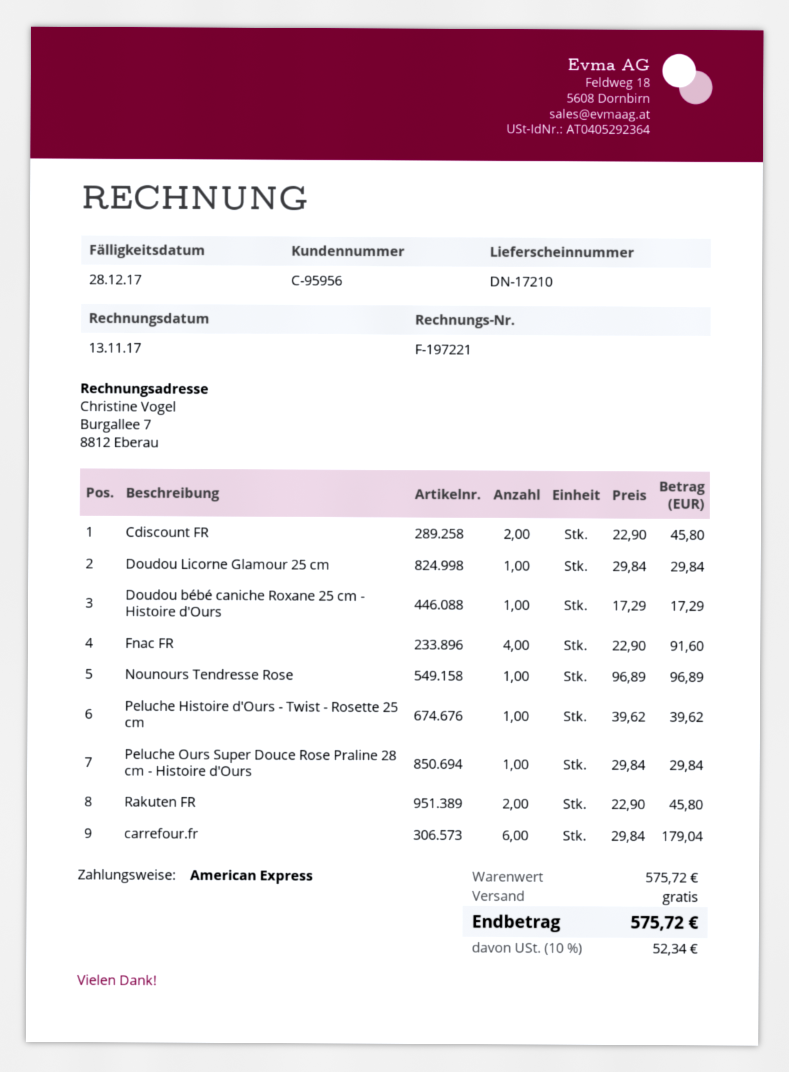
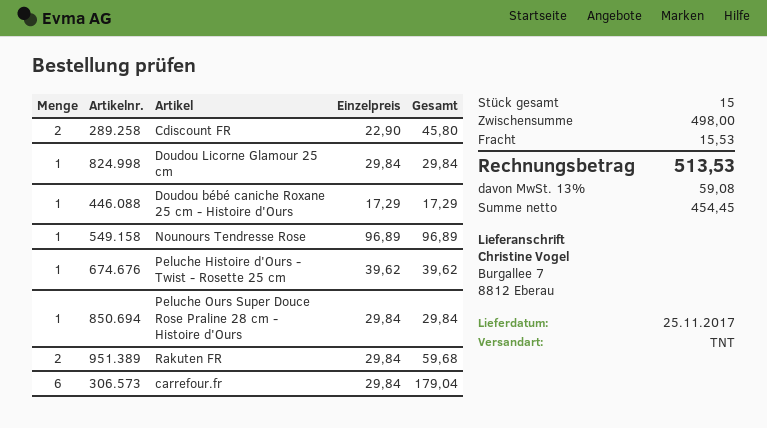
Fnac FR: 4 x 22.90 = 91.60 -> none
Rakuten FR: 2 x 22.90 = 45.80 -> 2 x 29.84 = 59.68
subtotal: 575.72 -> 498.00
shipping: 0.00 -> 15.53
tax: 10% = 52.34 -> 13% = 59.08
total: 575.72 -> 513.53

